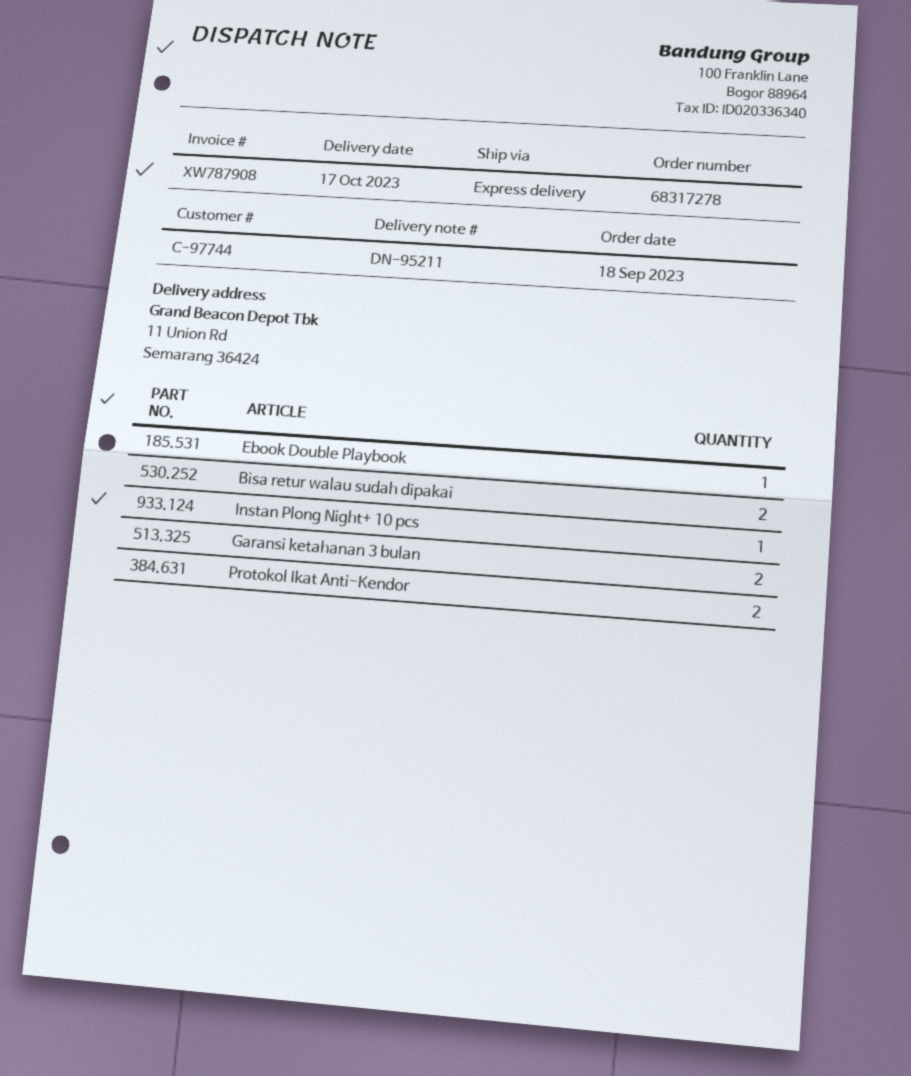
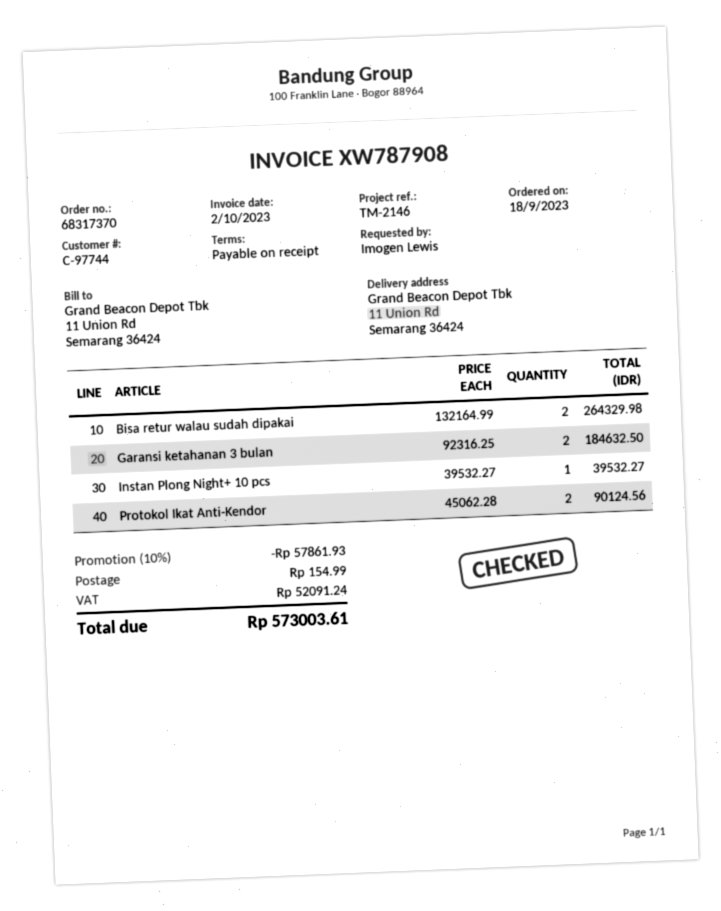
order number: 68317278 -> 68317370
Ebook Double Playbook: 1 -> none

